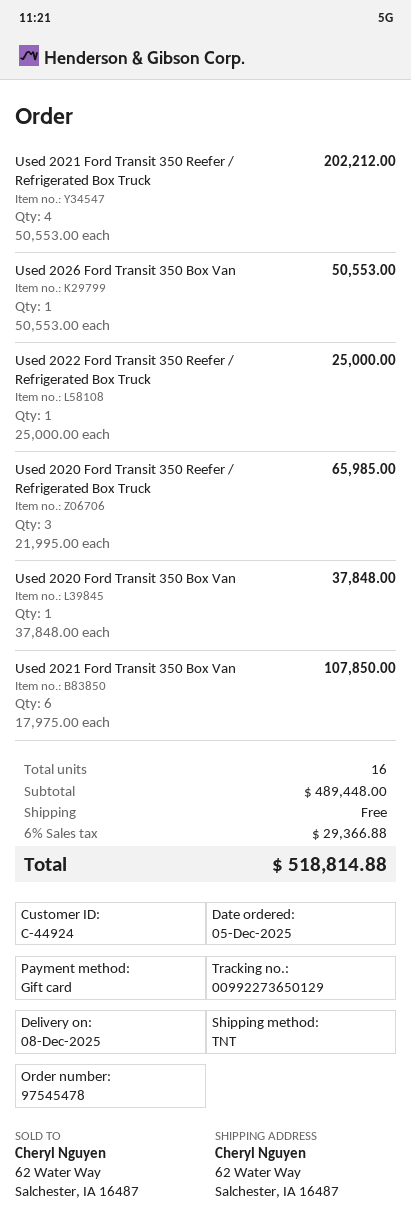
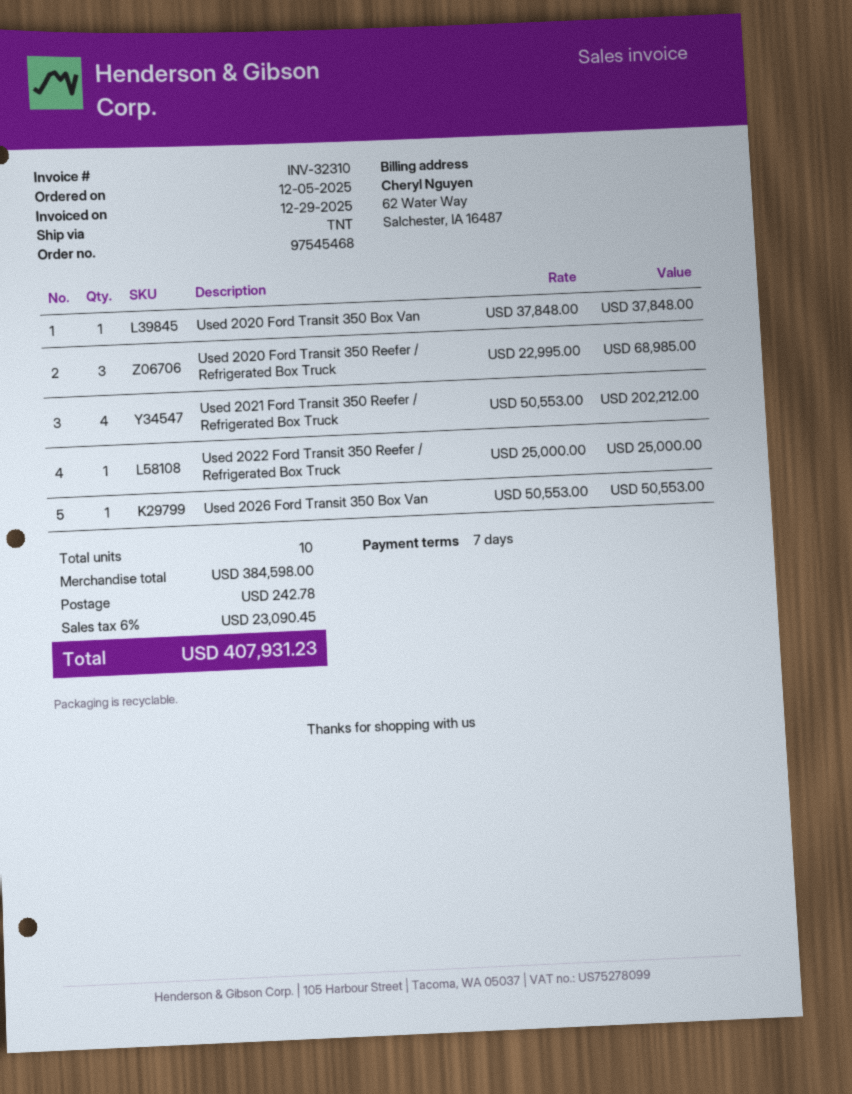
order number: 97545478 -> 97545468
Used 2020 Ford Transit 350 Reefer / Refrigerated Box Truck: 3 x 21995.00 = 65985.00 -> 3 x 22995.00 = 68985.00
Used 2021 Ford Transit 350 Box Van: 6 x 17975.00 = 107850.00 -> none
total quantity: 16 -> 10
subtotal: 489448.00 -> 384598.00
shipping: 0.00 -> 242.78
tax: 6% = 29366.88 -> 6% = 23090.45
total: 518814.88 -> 407931.23

